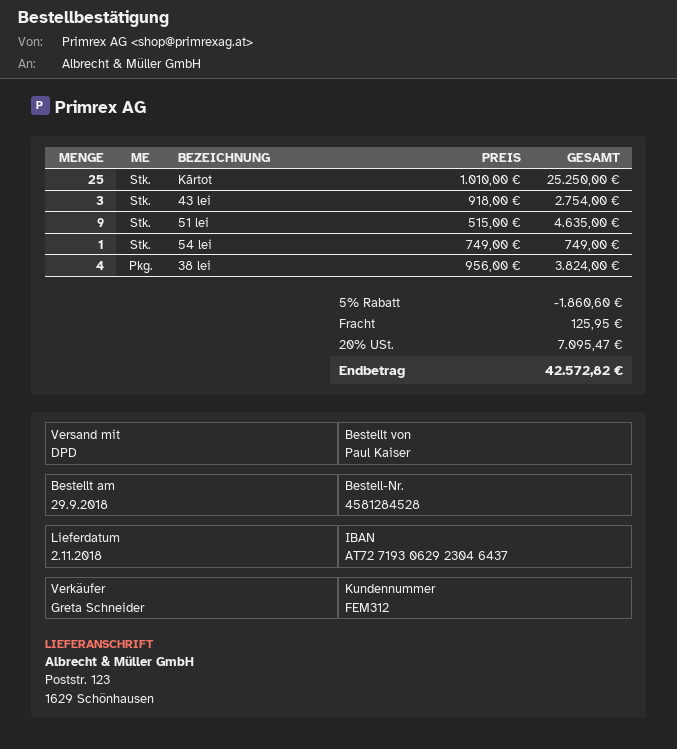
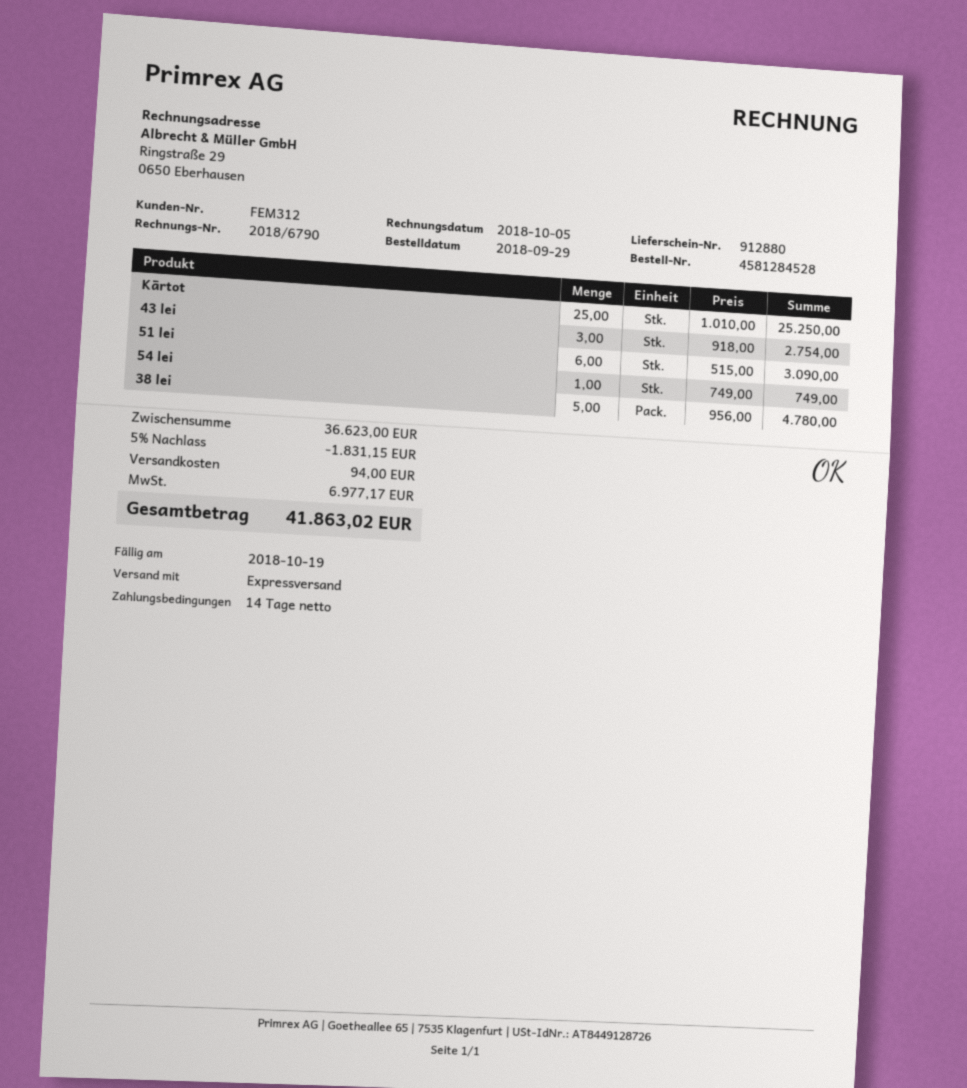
shipping method: DPD -> express
51 lei: 9 x 515.00 = 4635.00 -> 6 x 515.00 = 3090.00
38 lei: 4 x 956.00 = 3824.00 -> 5 x 956.00 = 4780.00
discount: 5% = 1860.60 -> 5% = 1831.15
shipping: 125.95 -> 94.00
tax: 7095.47 -> 6977.17
total: 42572.82 -> 41863.02

